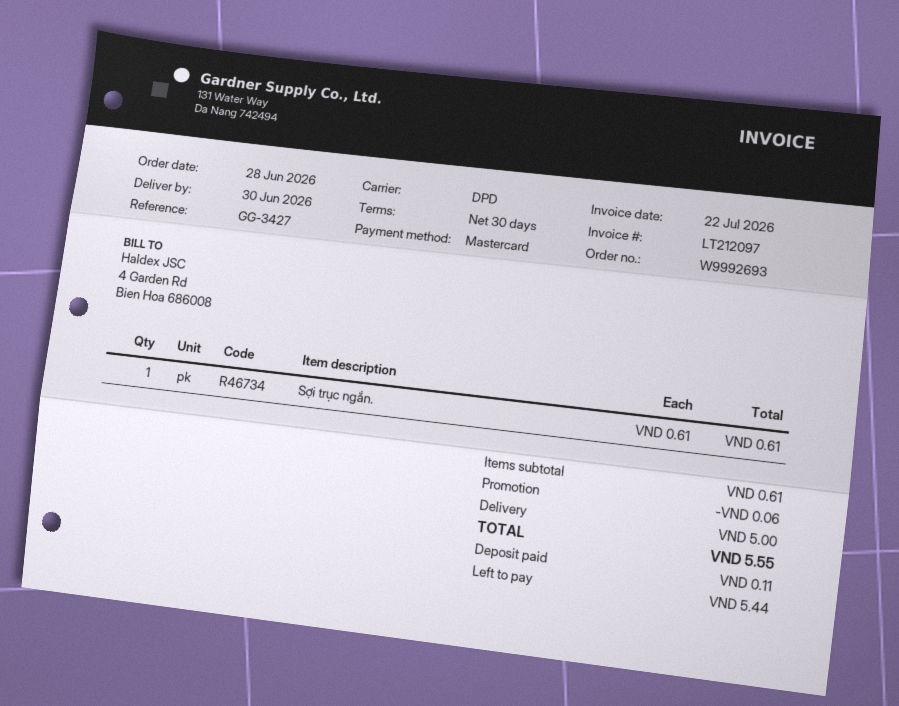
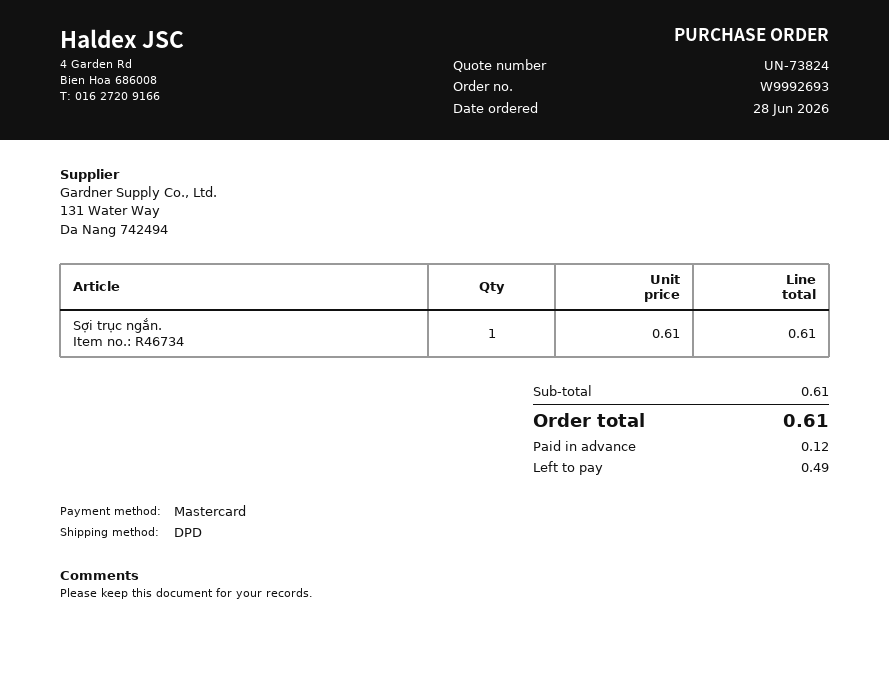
discount: 0.06 -> none
shipping: 5.00 -> none
total: 5.55 -> 0.61
deposit: 0.11 -> 0.12
balance: 5.44 -> 0.49

